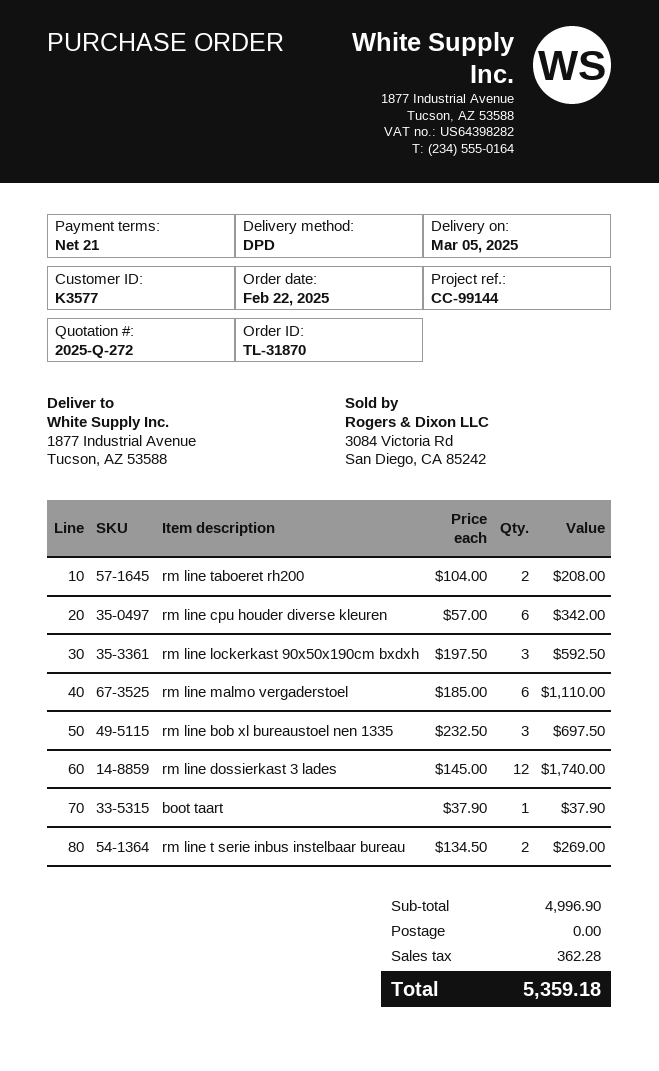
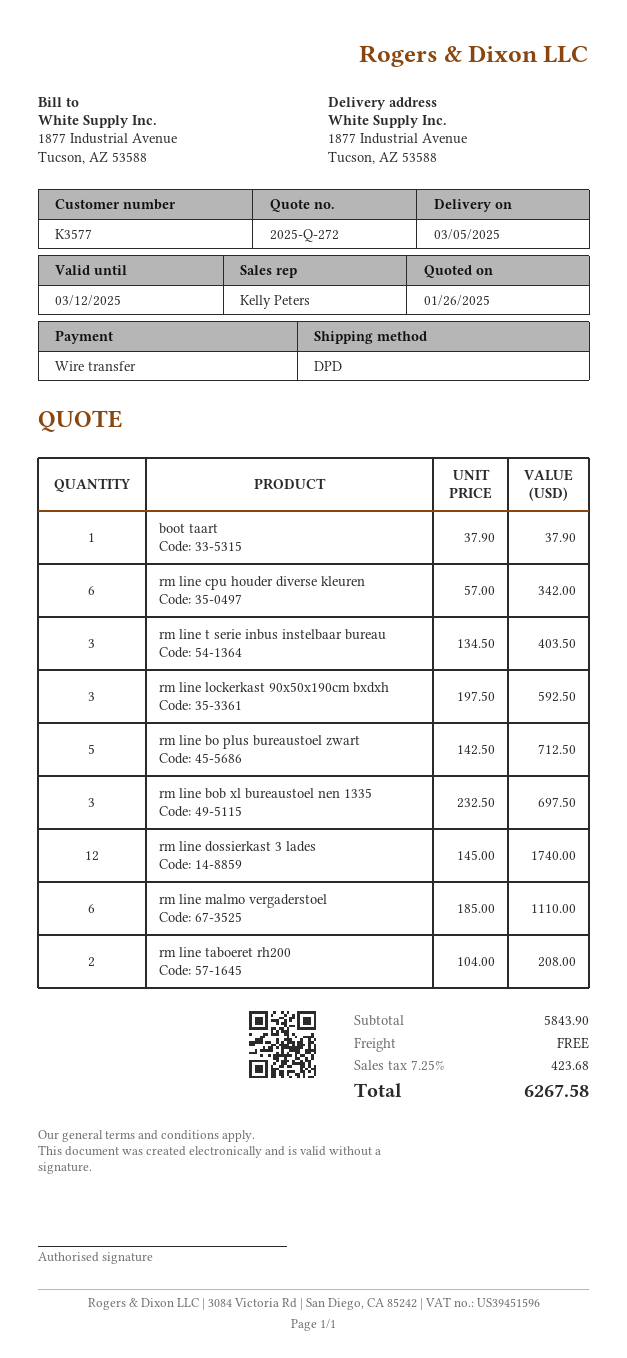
rm line t serie inbus instelbaar bureau: 2 x 134.50 = 269.00 -> 3 x 134.50 = 403.50
rm line bo plus bureaustoel zwart: none -> 5 x 142.50 = 712.50
subtotal: 4996.90 -> 5843.90
tax: 362.28 -> 423.68
total: 5359.18 -> 6267.58

